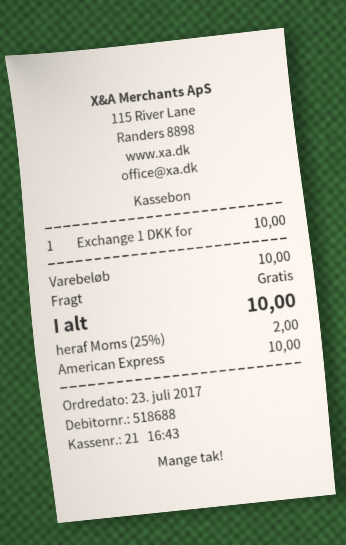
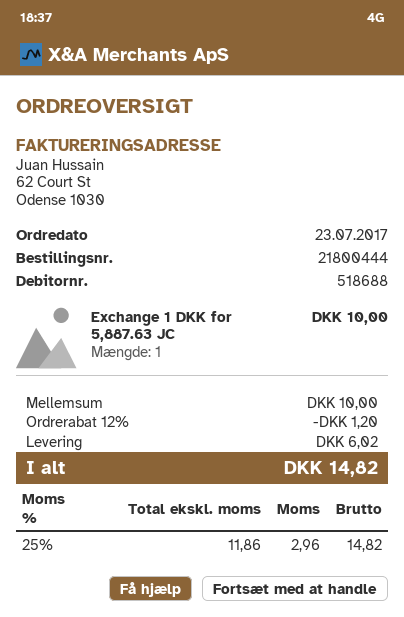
discount: none -> 12% = 1.20
shipping: 0.00 -> 6.02
tax: 25% = 2.00 -> 25% = 2.96
total: 10.00 -> 14.82

